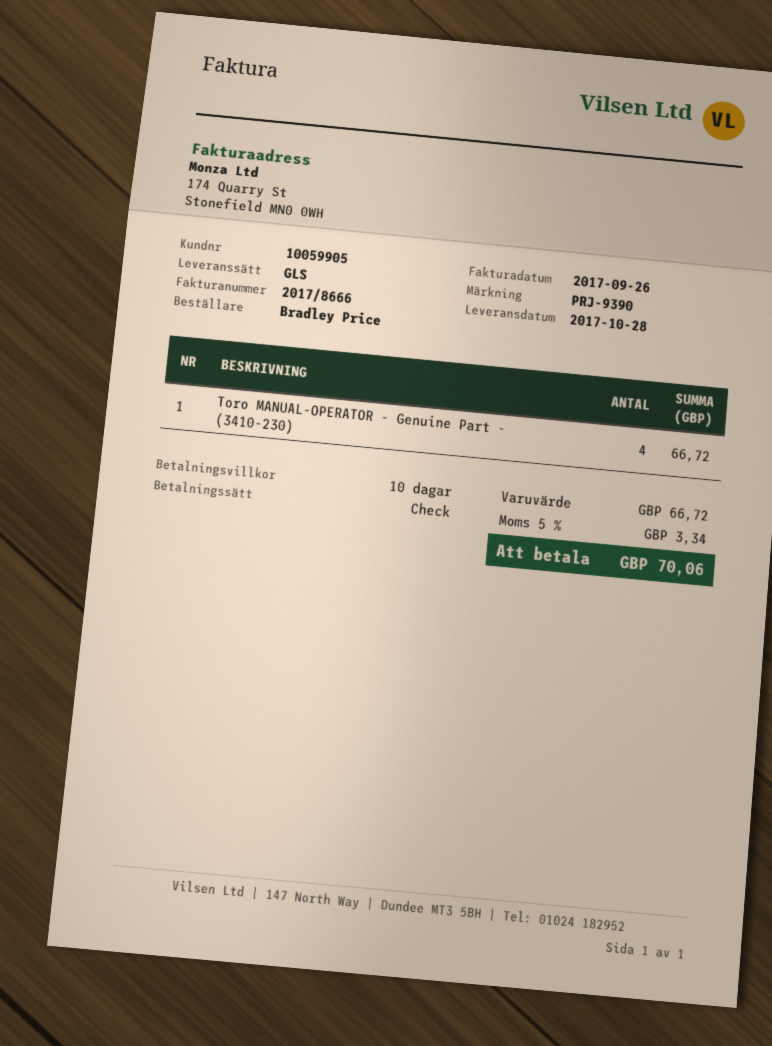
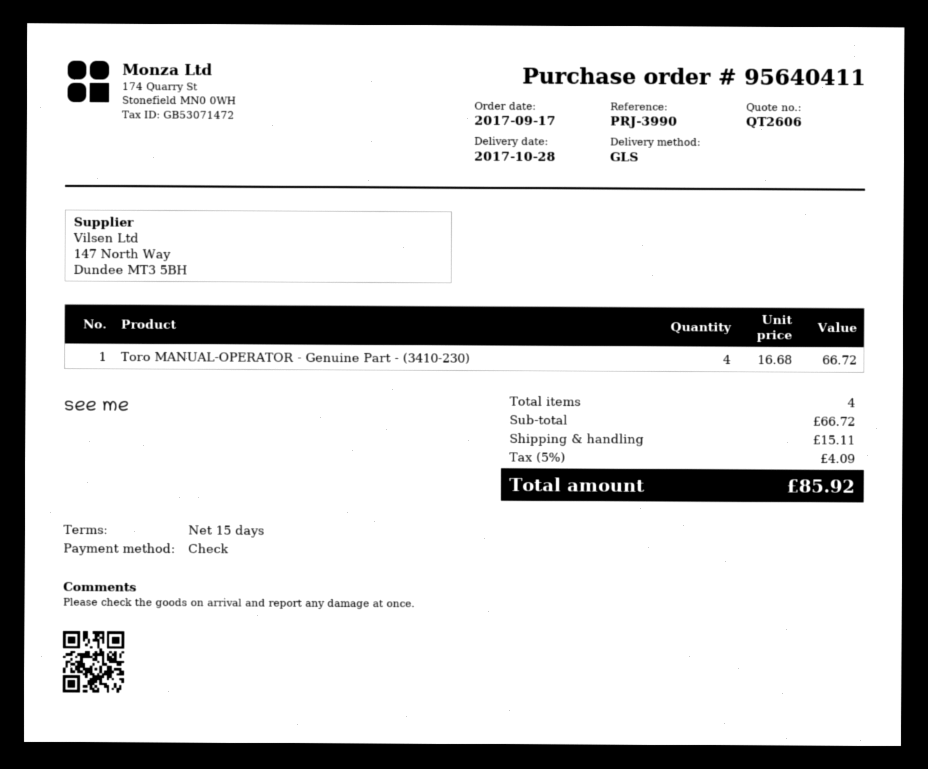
payment terms: 10 days -> 15 days
reference: PRJ-9390 -> PRJ-3990
shipping: none -> 15.11
tax: 5% = 3.34 -> 5% = 4.09
total: 70.06 -> 85.92

